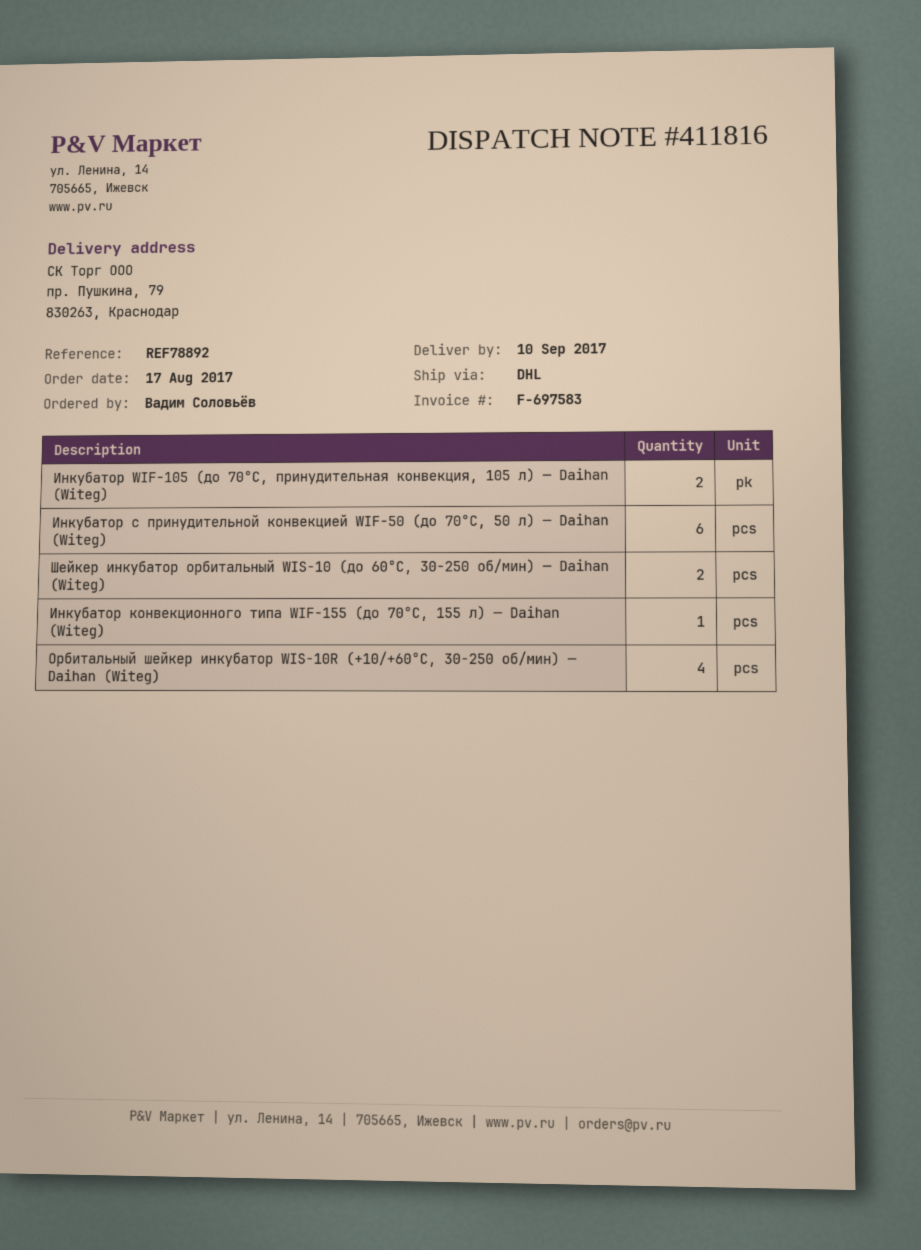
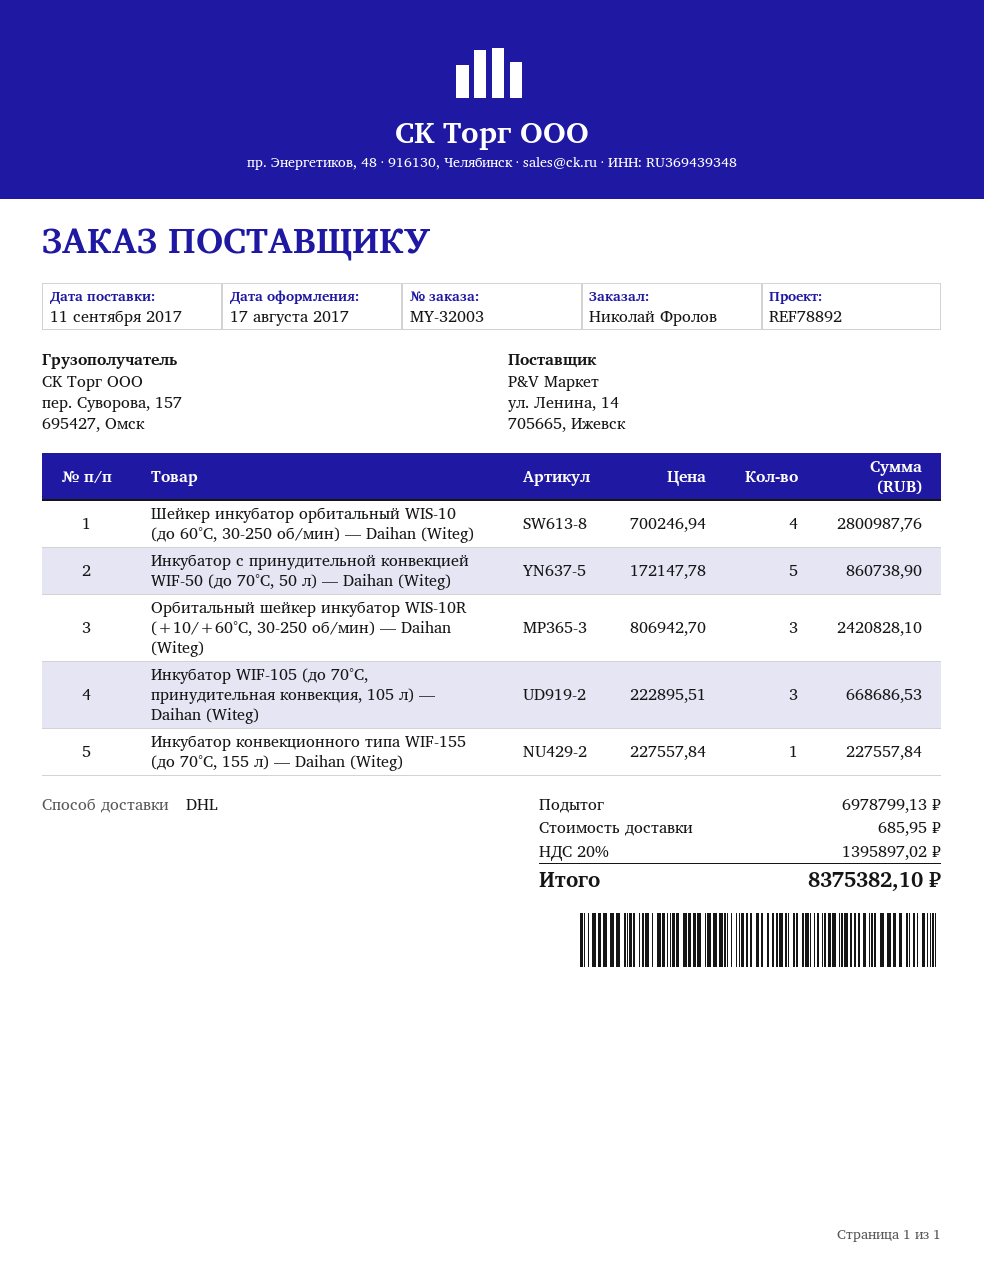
delivery date: 2017-09-10 -> 2017-09-11
ordered by: Вадим Соловьёв -> Николай Фролов
ship to: пр. Пушкина, 79, 830263, Краснодар -> пер. Суворова, 157, 695427, Омск
Инкубатор WIF-105 (до 70°C, принудительная конвекция, 105 л) — Daihan (Witeg): 2 -> 3
Инкубатор с принудительной конвекцией WIF-50 (до 70°C, 50 л) — Daihan (Witeg): 6 -> 5
Шейкер инкубатор орбитальный WIS-10 (до 60°C, 30-250 об/мин) — Daihan (Witeg): 2 -> 4
Орбитальный шейкер инкубатор WIS-10R (+10/+60°C, 30-250 об/мин) — Daihan (Witeg): 4 -> 3

